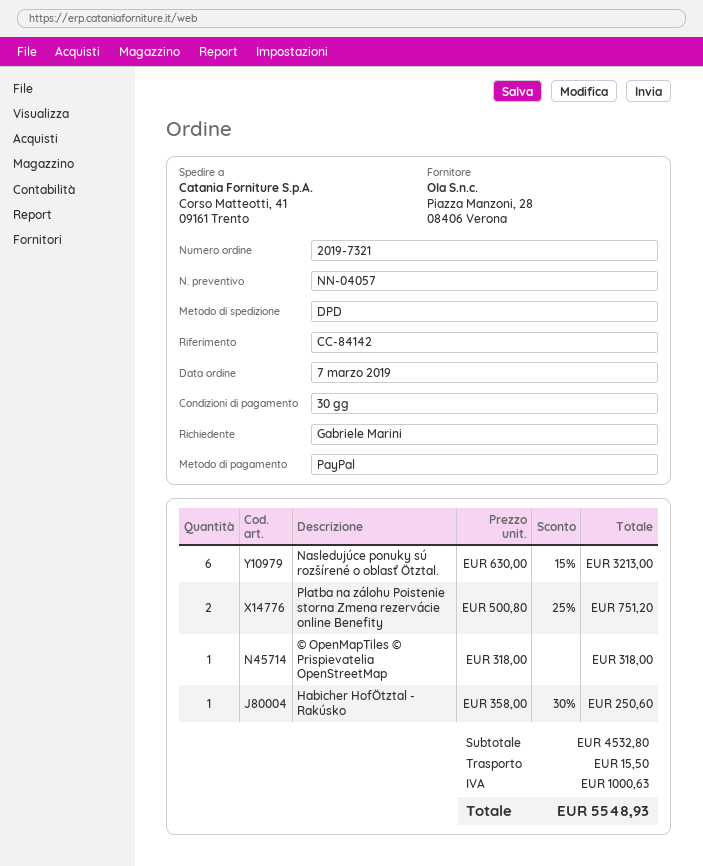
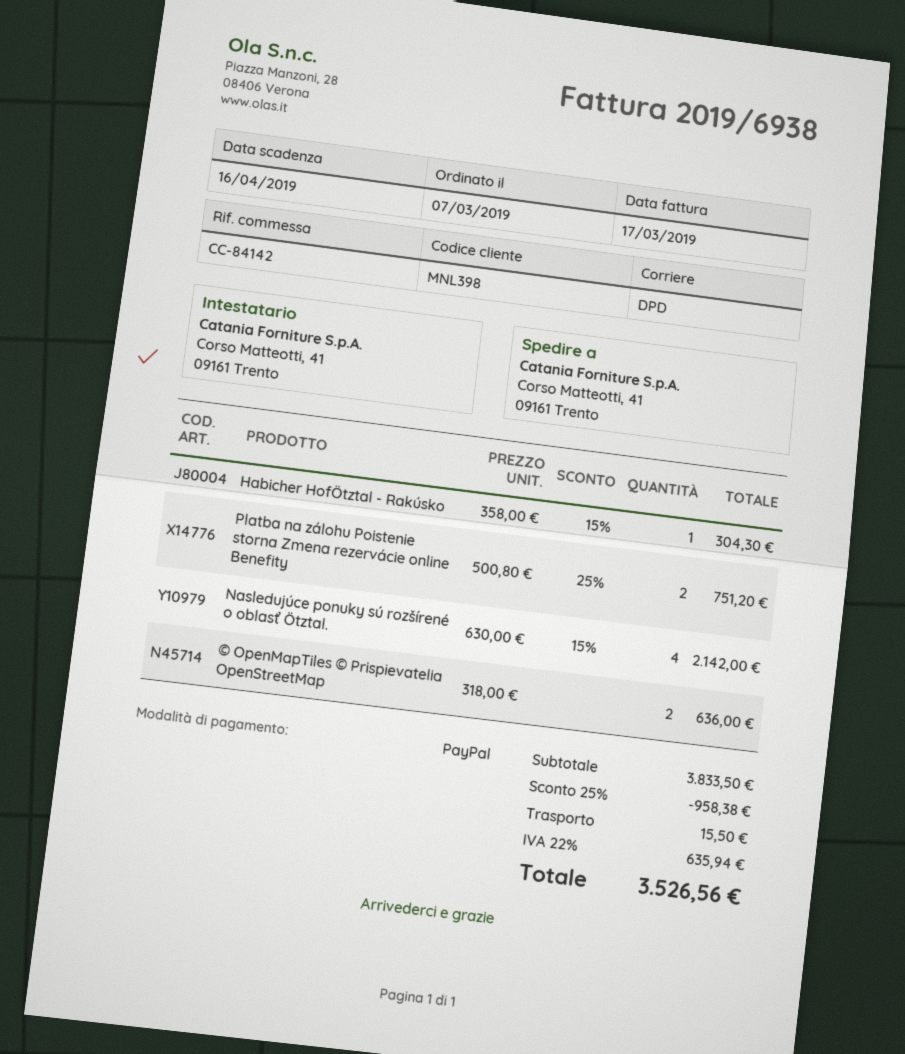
Nasledujúce ponuky sú rozšírené o oblasť Ötztal.: 6 x 630.00 - 15% = 3213.00 -> 4 x 630.00 - 15% = 2142.00
© OpenMapTiles © Prispievatelia OpenStreetMap: 1 x 318.00 = 318.00 -> 2 x 318.00 = 636.00
Habicher HofÖtztal - Rakúsko: 1 x 358.00 - 30% = 250.60 -> 1 x 358.00 - 15% = 304.30
subtotal: 4532.80 -> 3833.50
discount: none -> 25% = 958.38
tax: 1000.63 -> 635.94
total: 5548.93 -> 3526.56

